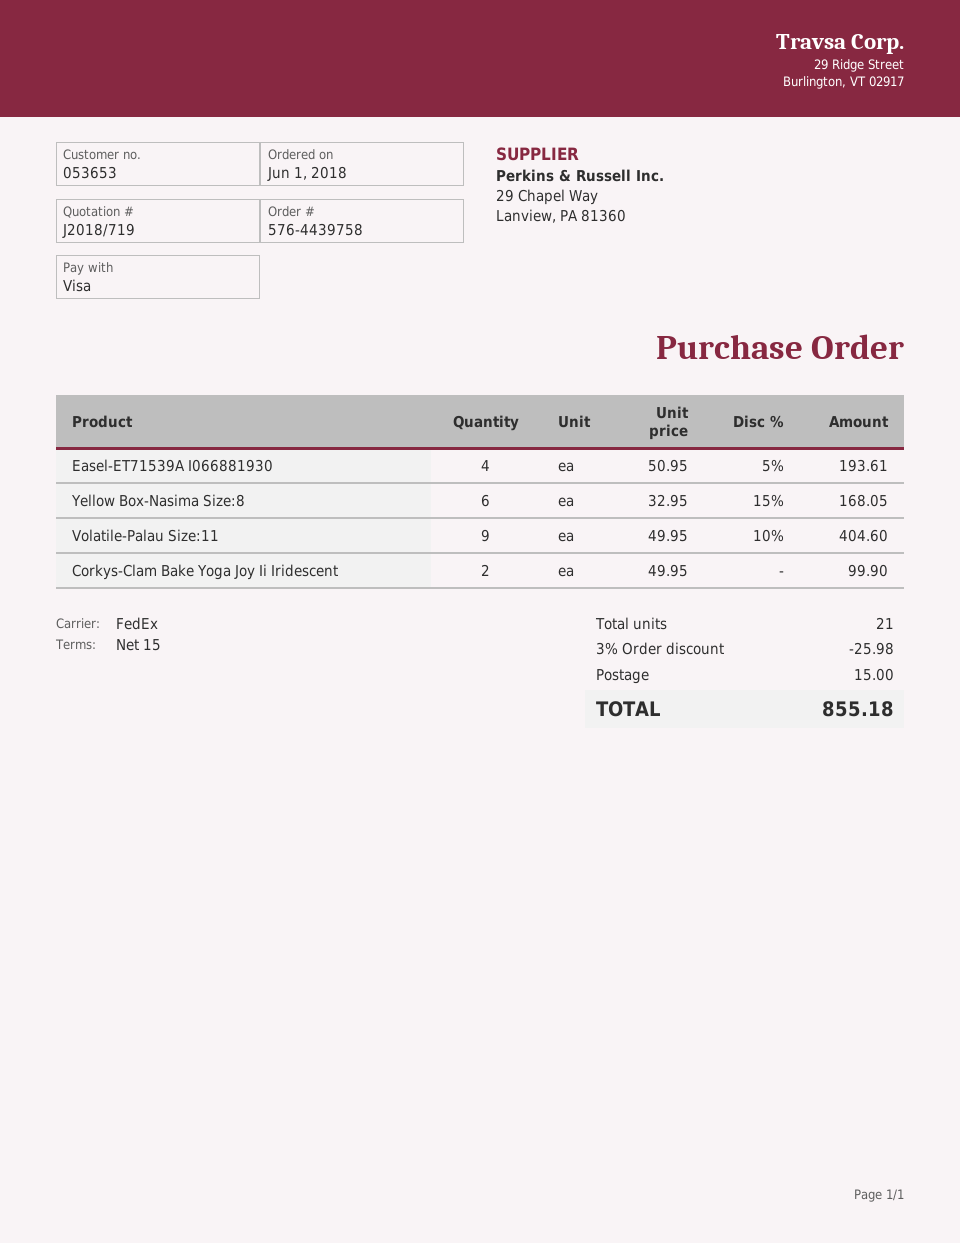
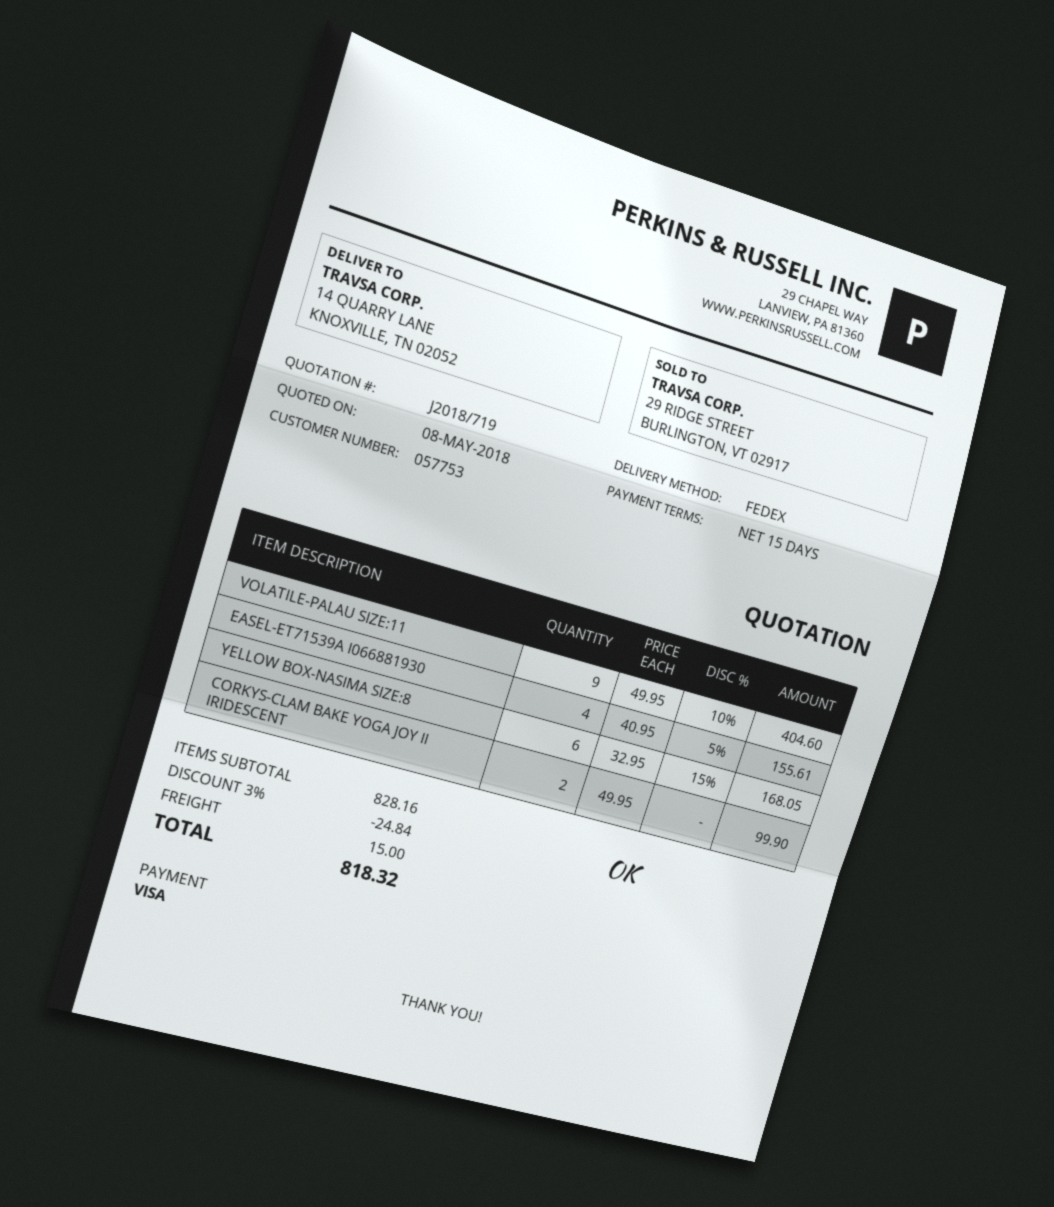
customer number: 053653 -> 057753
Easel-ET71539A I066881930: 4 x 50.95 - 5% = 193.61 -> 4 x 40.95 - 5% = 155.61
discount: 3% = 25.98 -> 3% = 24.84
total: 855.18 -> 818.32

